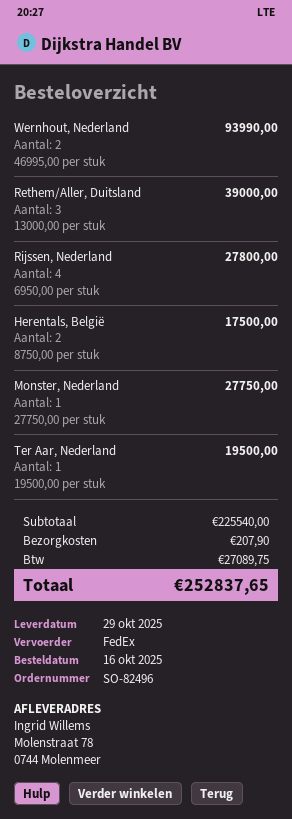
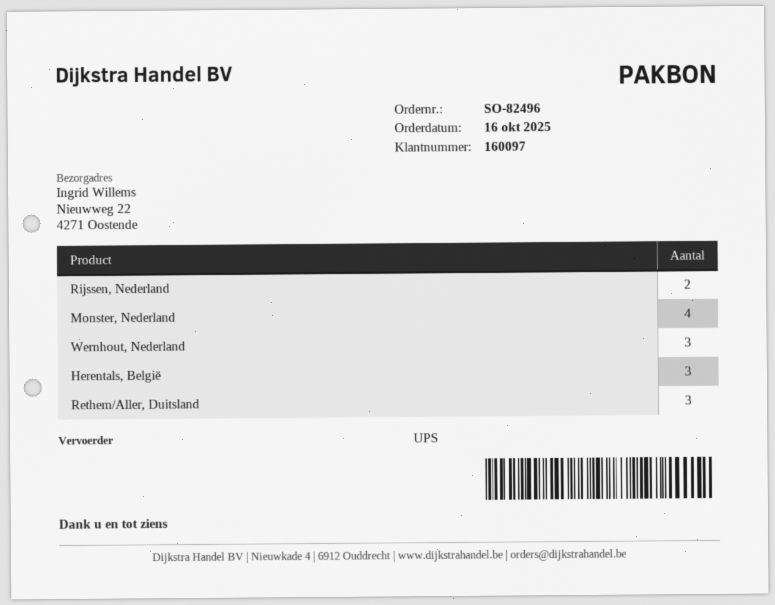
shipping method: FedEx -> UPS
ship to: Molenstraat 78, 0744 Molenmeer -> Nieuwweg 22, 4271 Oostende
Wernhout, Nederland: 2 -> 3
Rijssen, Nederland: 4 -> 2
Herentals, België: 2 -> 3
Monster, Nederland: 1 -> 4
Ter Aar, Nederland: 1 -> none

